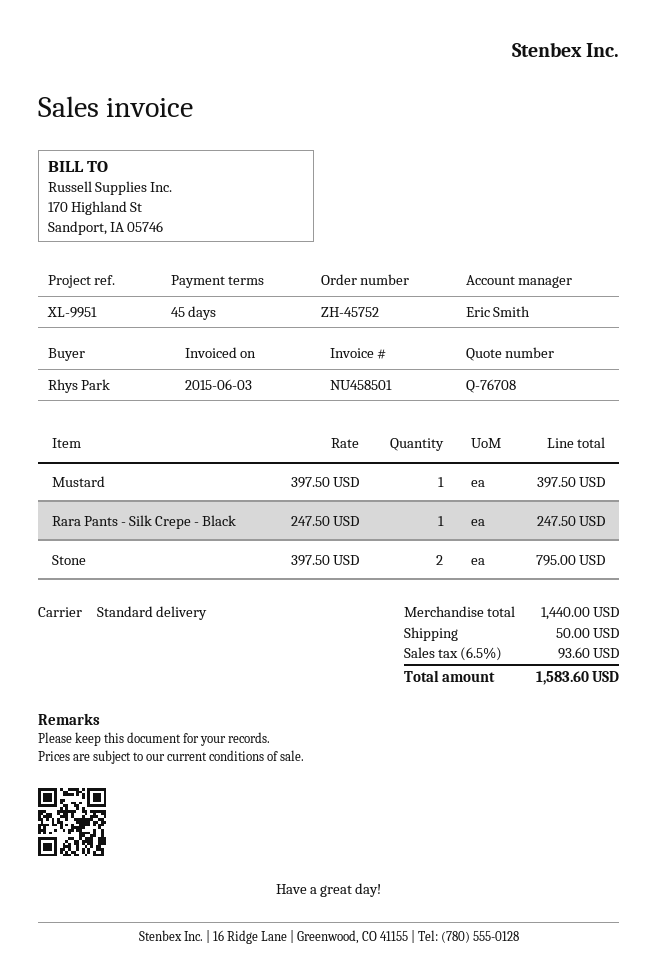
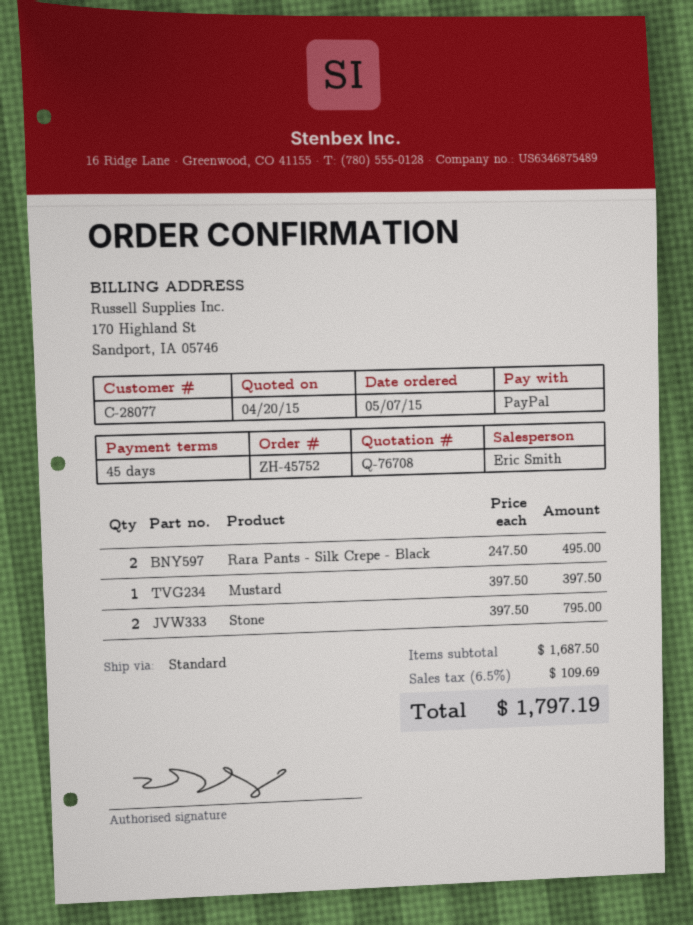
Rara Pants - Silk Crepe - Black: 1 x 247.50 = 247.50 -> 2 x 247.50 = 495.00
subtotal: 1440.00 -> 1687.50
shipping: 50.00 -> none
tax: 6.5% = 93.60 -> 6.5% = 109.69
total: 1583.60 -> 1797.19

